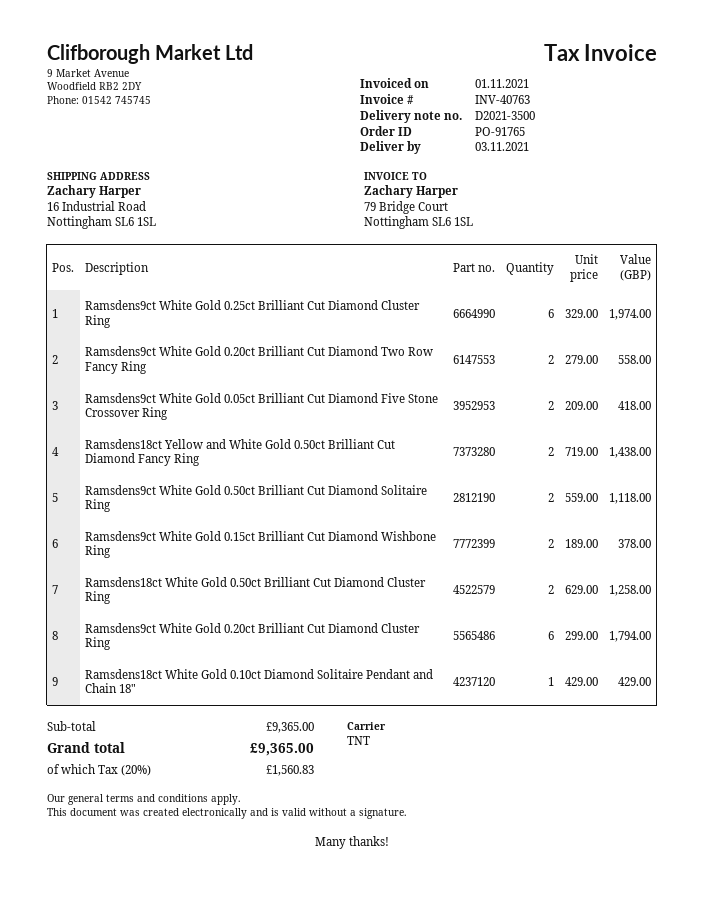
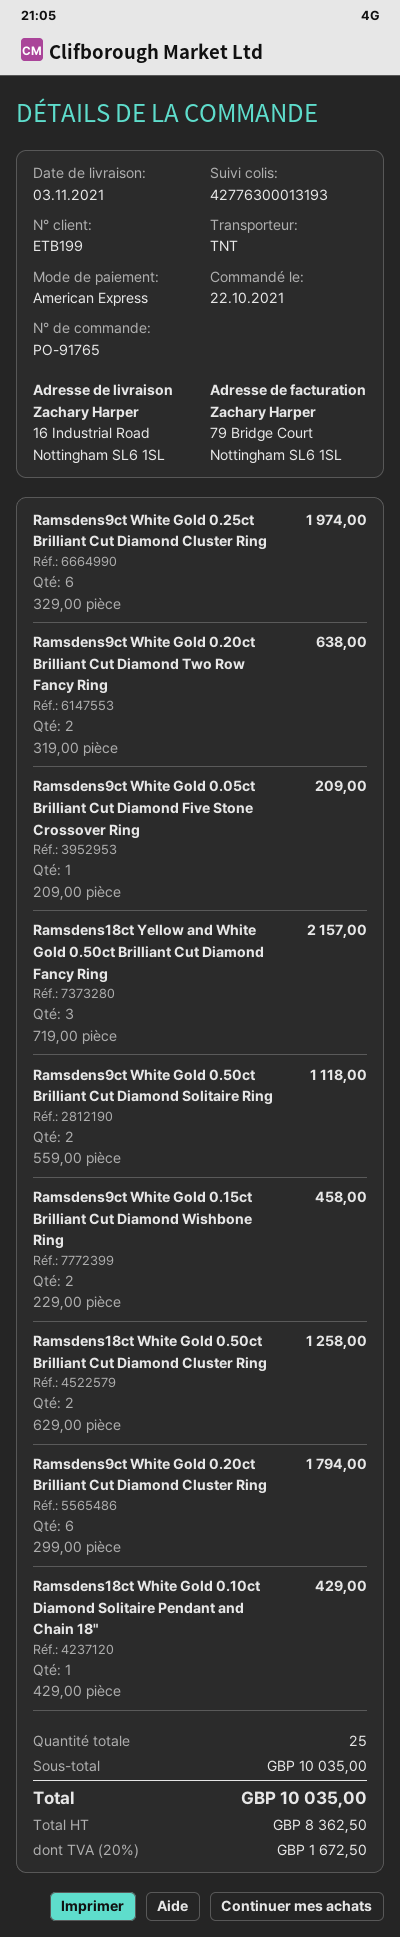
Ramsdens9ct White Gold 0.20ct Brilliant Cut Diamond Two Row Fancy Ring: 2 x 279.00 = 558.00 -> 2 x 319.00 = 638.00
Ramsdens9ct White Gold 0.05ct Brilliant Cut Diamond Five Stone Crossover Ring: 2 x 209.00 = 418.00 -> 1 x 209.00 = 209.00
Ramsdens18ct Yellow and White Gold 0.50ct Brilliant Cut Diamond Fancy Ring: 2 x 719.00 = 1438.00 -> 3 x 719.00 = 2157.00
Ramsdens9ct White Gold 0.15ct Brilliant Cut Diamond Wishbone Ring: 2 x 189.00 = 378.00 -> 2 x 229.00 = 458.00
subtotal: 9365.00 -> 10035.00
tax: 20% = 1560.83 -> 20% = 1672.50
total: 9365.00 -> 10035.00

